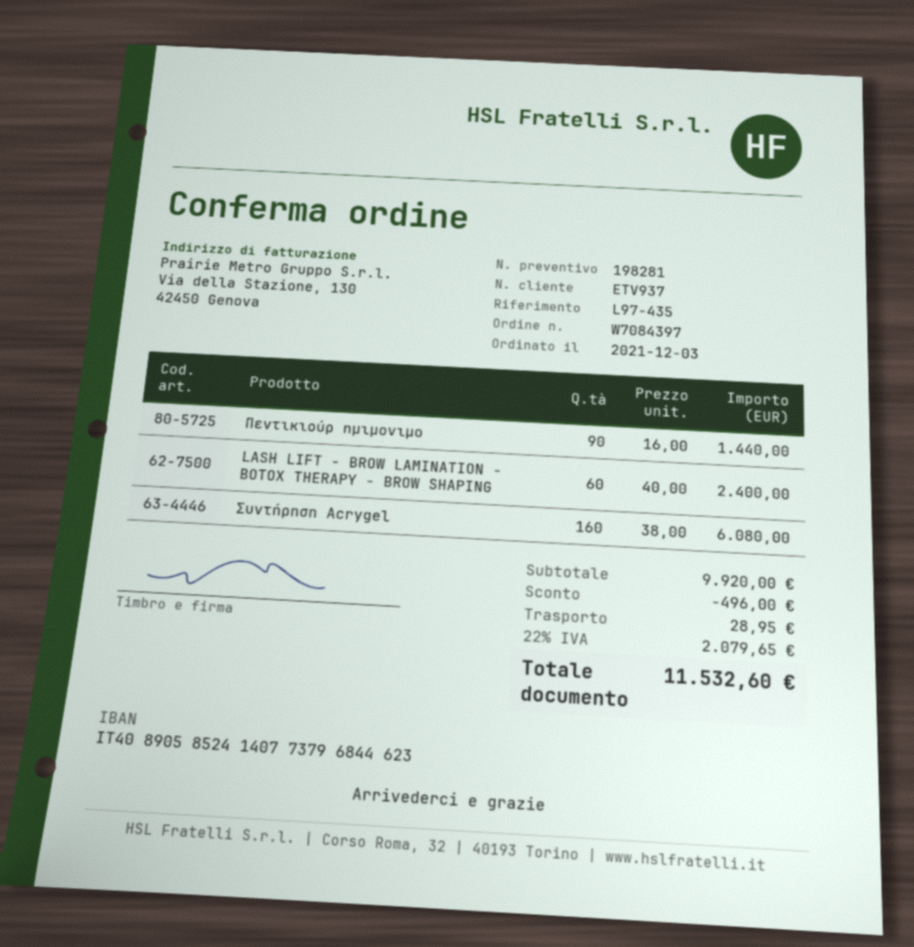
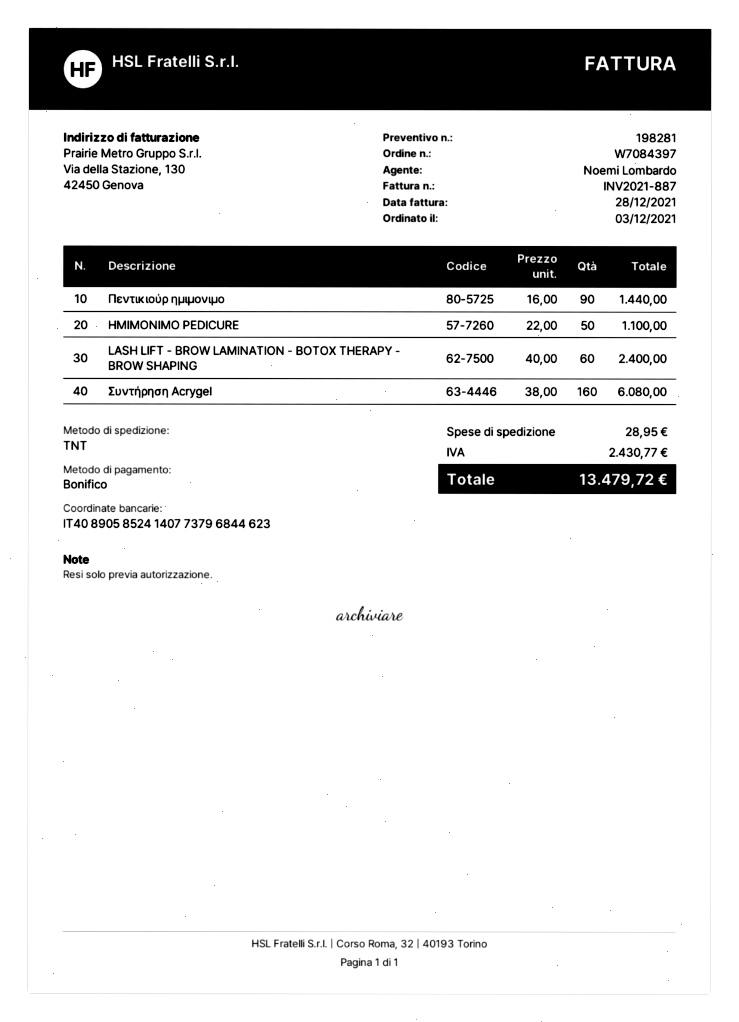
ΗΜΙΜΟΝΙΜΟ PEDICURE: none -> 50 x 22.00 = 1100.00
discount: 496.00 -> none
tax: 2079.65 -> 2430.77
total: 11532.60 -> 13479.72

